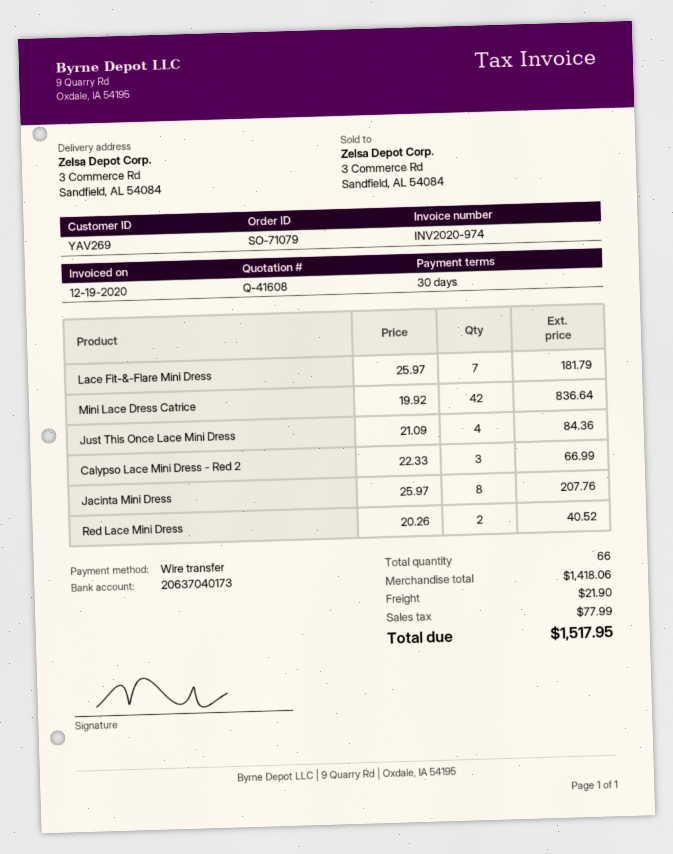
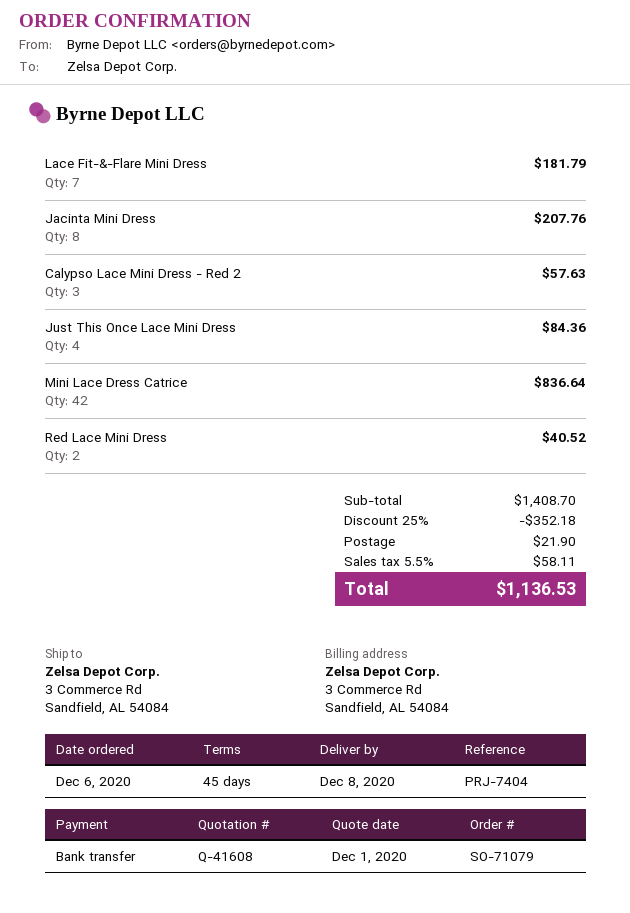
payment terms: 30 days -> 45 days
Calypso Lace Mini Dress - Red 2: 3 for 66.99 -> 3 for 57.63
subtotal: 1418.06 -> 1408.70
discount: none -> 25% = 352.18
tax: 77.99 -> 58.11
total: 1517.95 -> 1136.53

